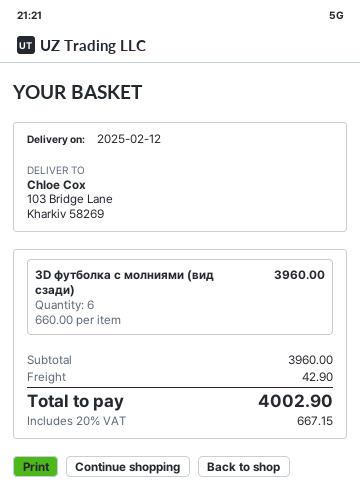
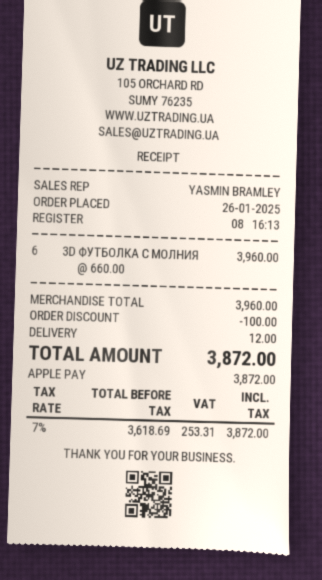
discount: none -> 100.00
shipping: 42.90 -> 12.00
tax: 20% = 667.15 -> 7% = 253.31
total: 4002.90 -> 3872.00

